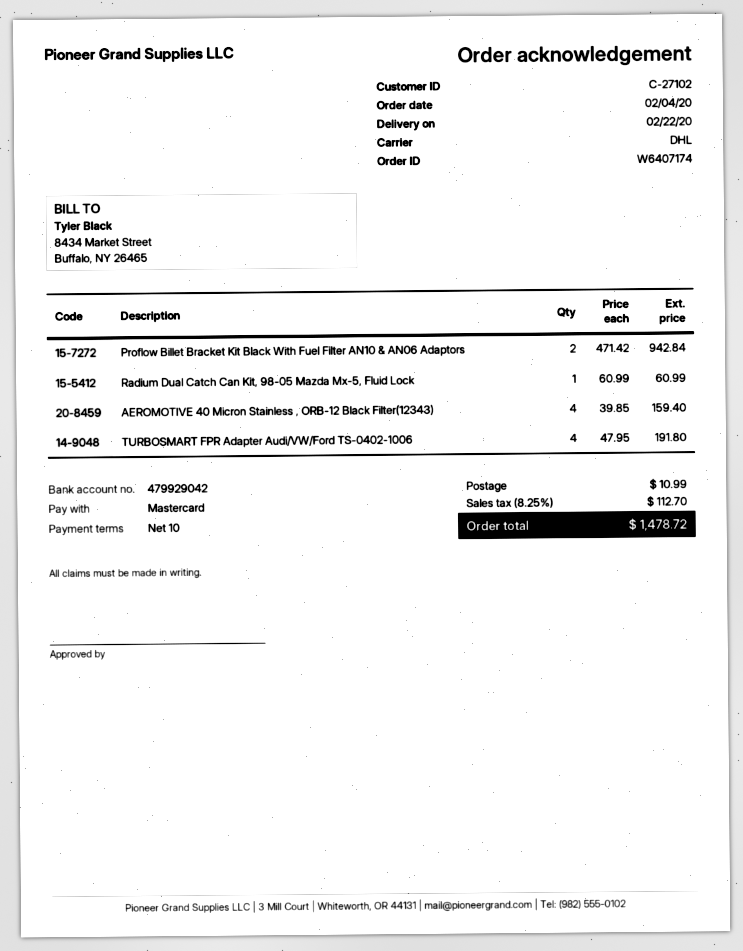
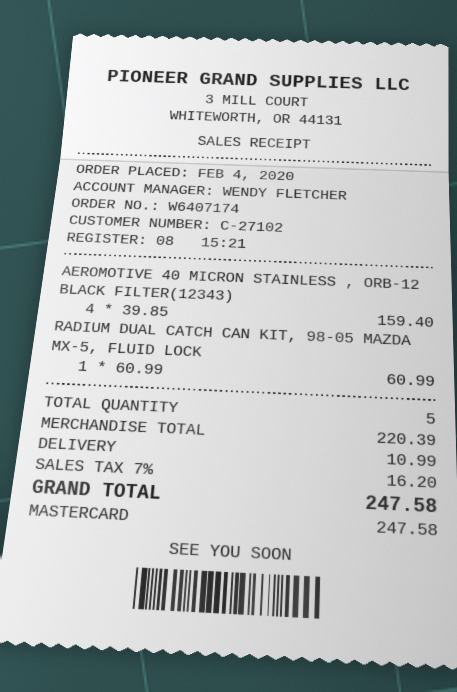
Proflow Billet Bracket Kit Black With Fuel Filter AN10 & AN06 Adaptors: 2 x 471.42 = 942.84 -> none
TURBOSMART FPR Adapter Audi/VW/Ford TS-0402-1006: 4 x 47.95 = 191.80 -> none
tax: 8.25% = 112.70 -> 7% = 16.20
total: 1478.72 -> 247.58

